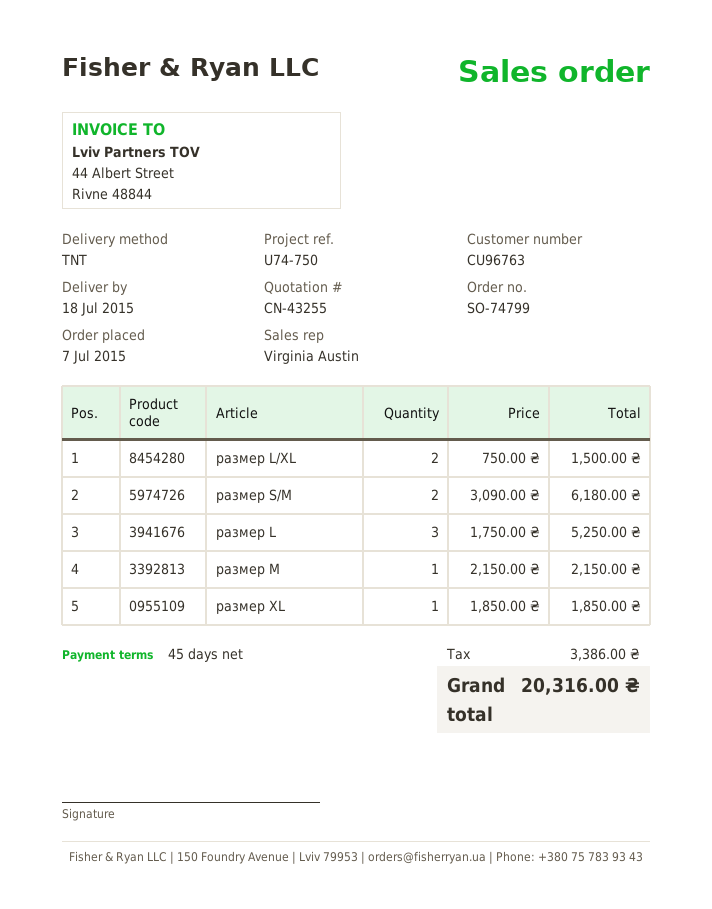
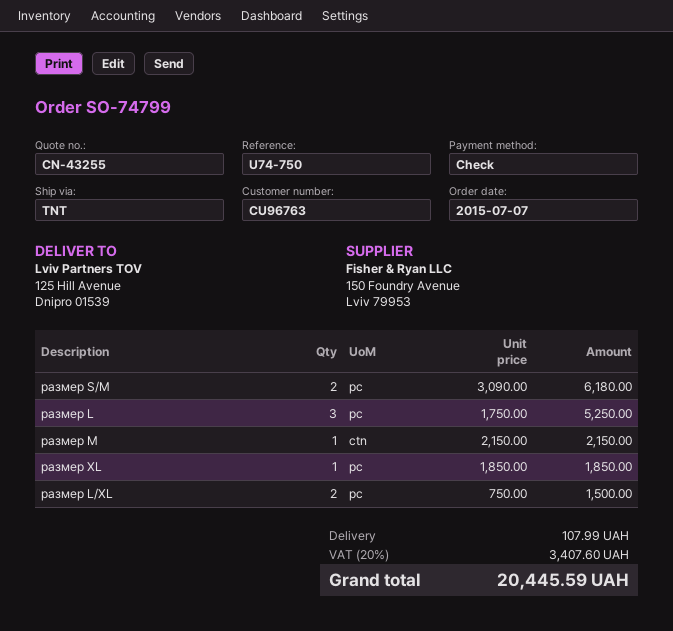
shipping: none -> 107.99
tax: 3386.00 -> 3407.60
total: 20316.00 -> 20445.59

